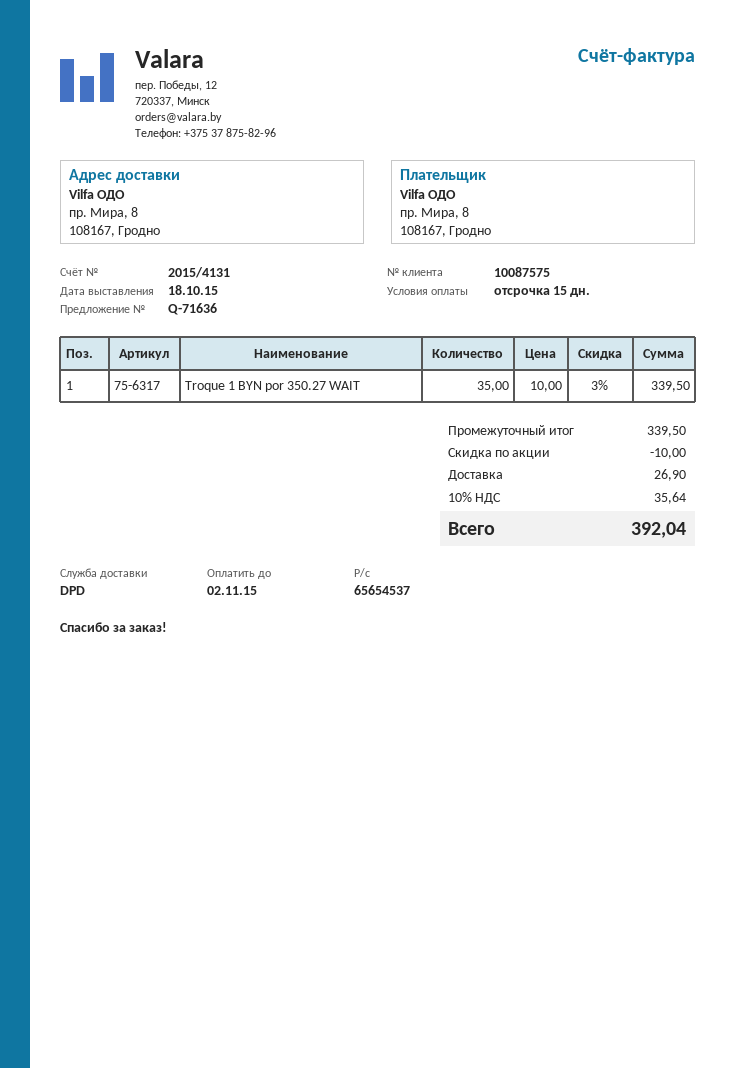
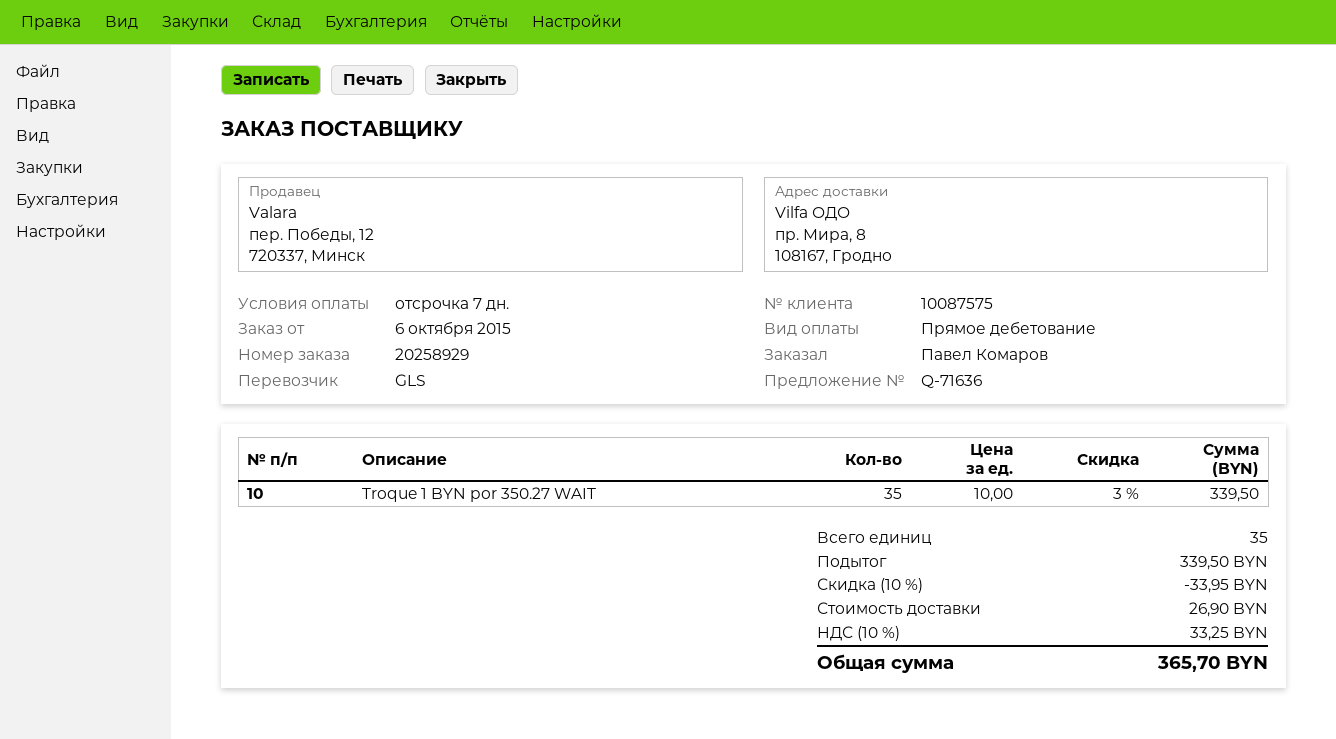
payment terms: 15 days -> 7 days
shipping method: DPD -> GLS
discount: 10.00 -> 33.95
tax: 10% = 35.64 -> 10% = 33.25
total: 392.04 -> 365.70

